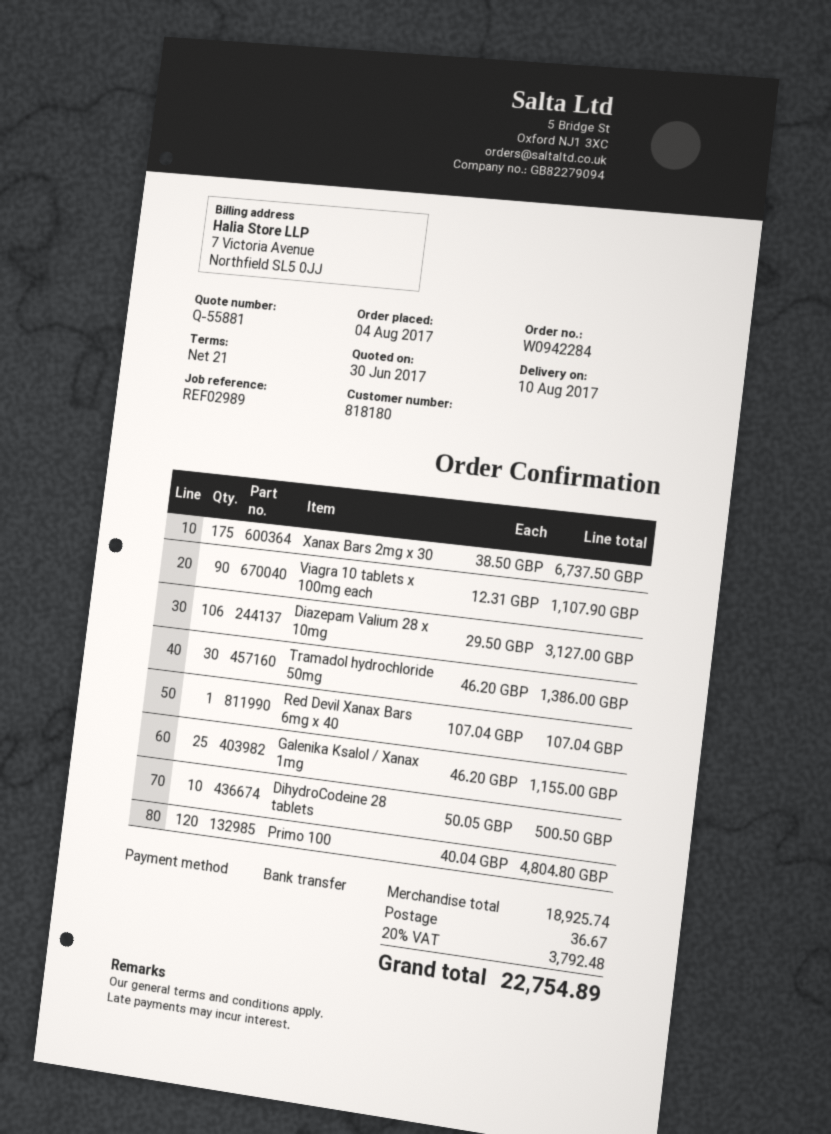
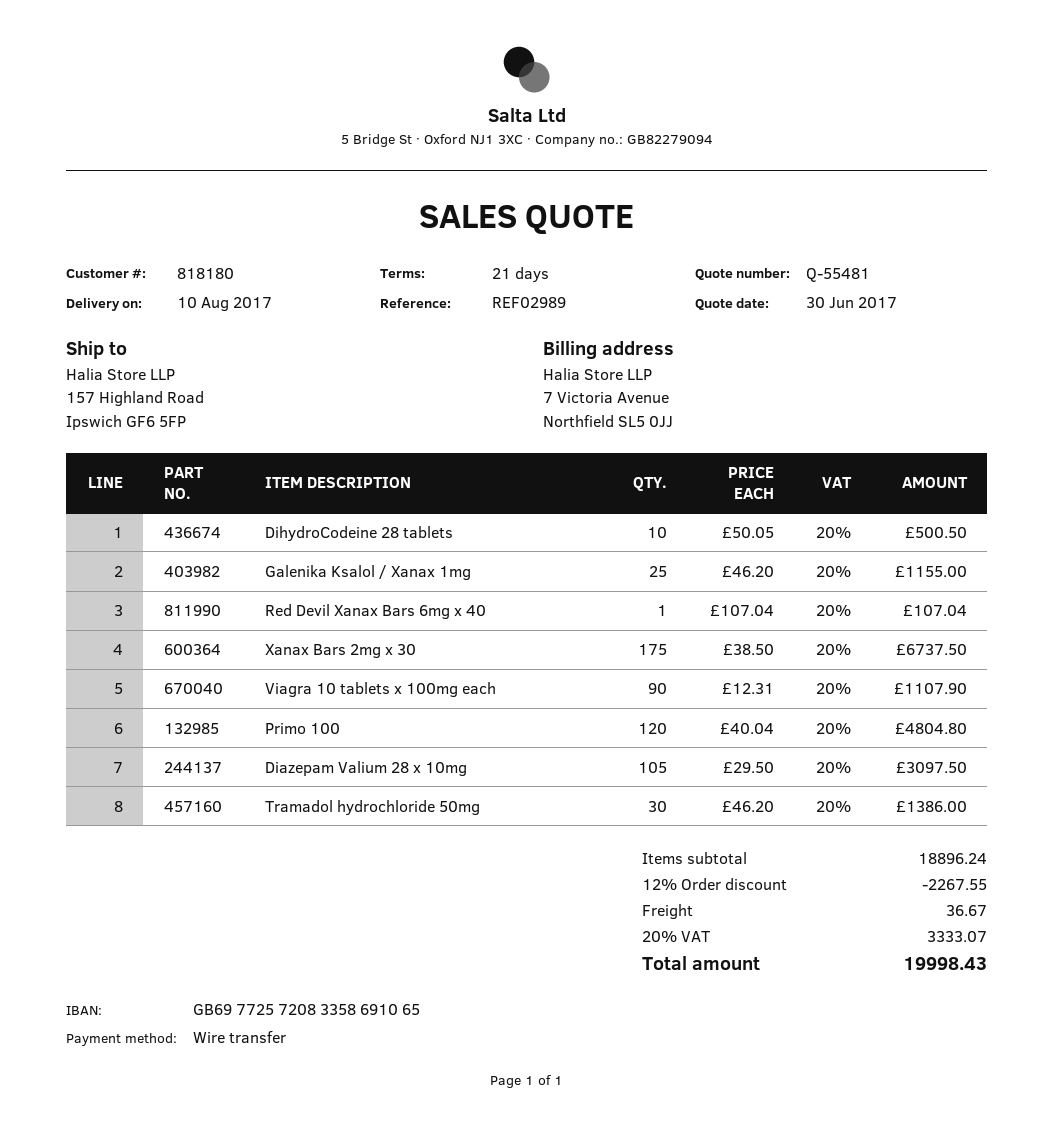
quote number: Q-55881 -> Q-55481
Diazepam Valium 28 x 10mg: 106 x 29.50 = 3127.00 -> 105 x 29.50 = 3097.50
subtotal: 18925.74 -> 18896.24
discount: none -> 12% = 2267.55
tax: 20% = 3792.48 -> 20% = 3333.07
total: 22754.89 -> 19998.43

